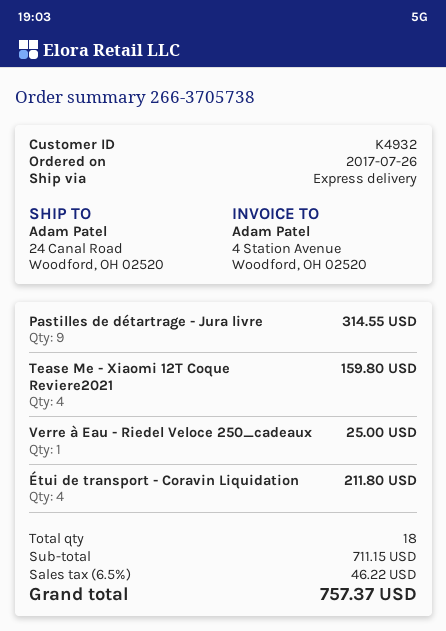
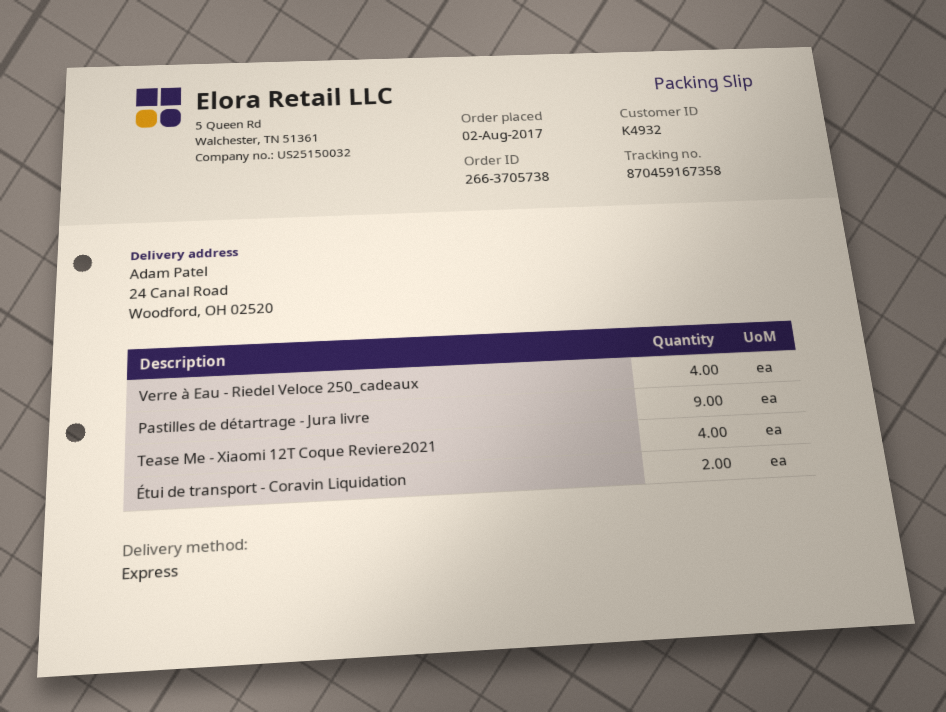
order date: 2017-07-26 -> 2017-08-02
Verre à Eau - Riedel Veloce 250_cadeaux: 1 -> 4
Étui de transport - Coravin Liquidation: 4 -> 2

